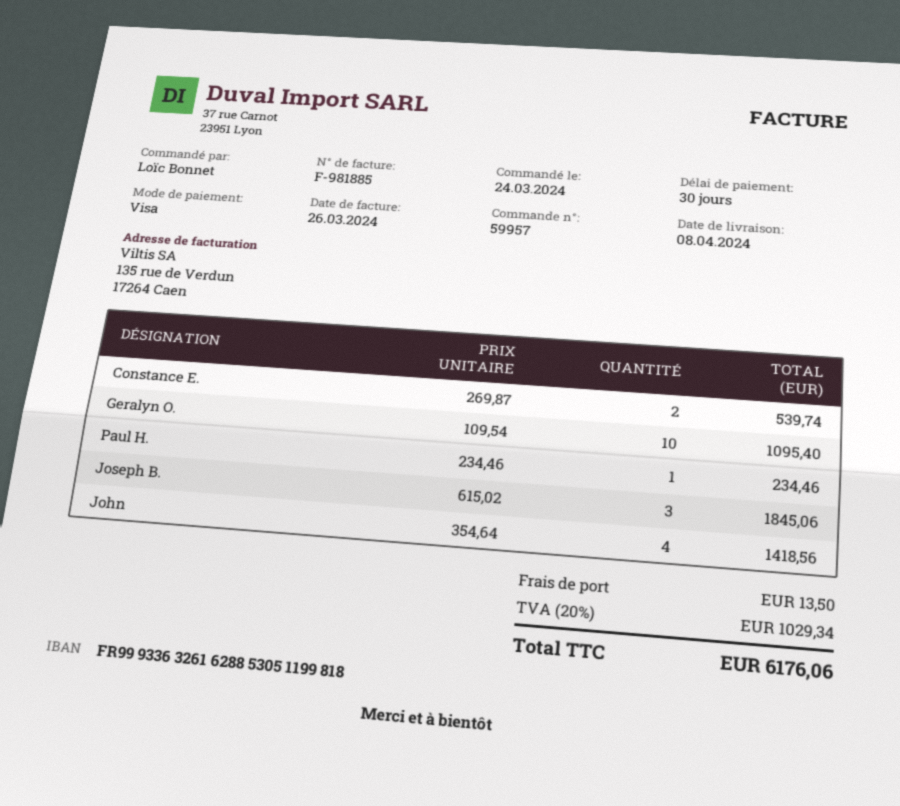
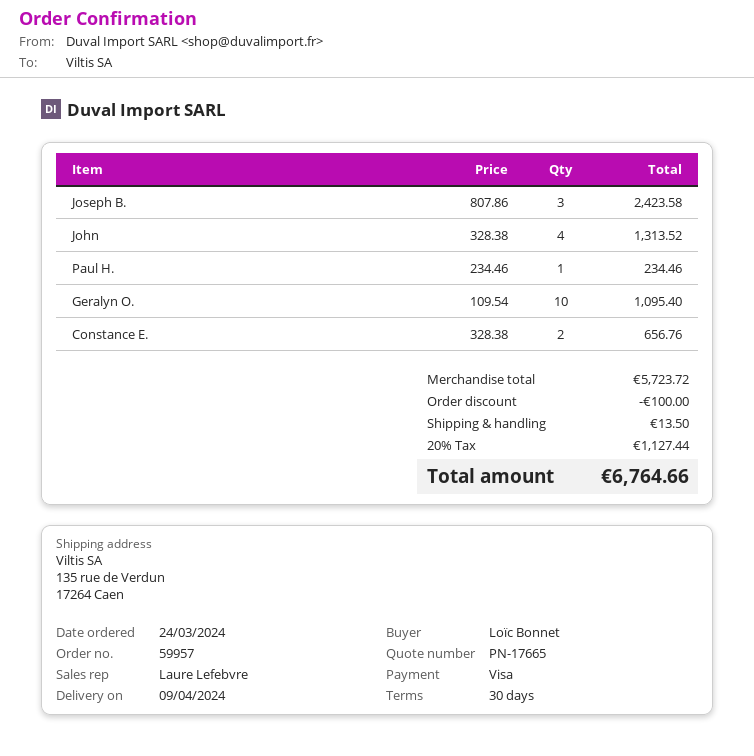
delivery date: 2024-04-08 -> 2024-04-09
Constance E.: 2 x 269.87 = 539.74 -> 2 x 328.38 = 656.76
Joseph B.: 3 x 615.02 = 1845.06 -> 3 x 807.86 = 2423.58
John: 4 x 354.64 = 1418.56 -> 4 x 328.38 = 1313.52
discount: none -> 100.00
tax: 20% = 1029.34 -> 20% = 1127.44
total: 6176.06 -> 6764.66

